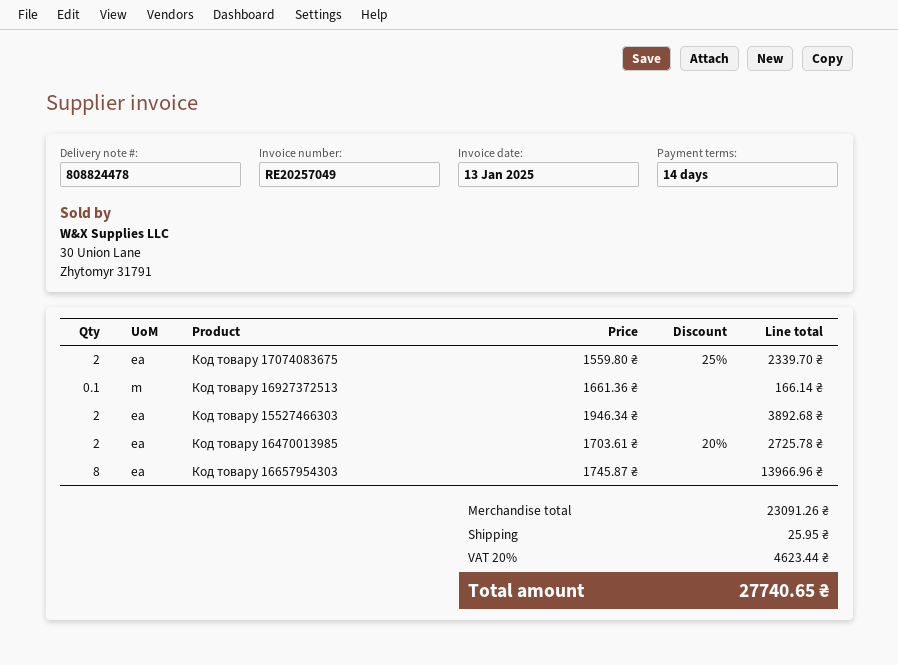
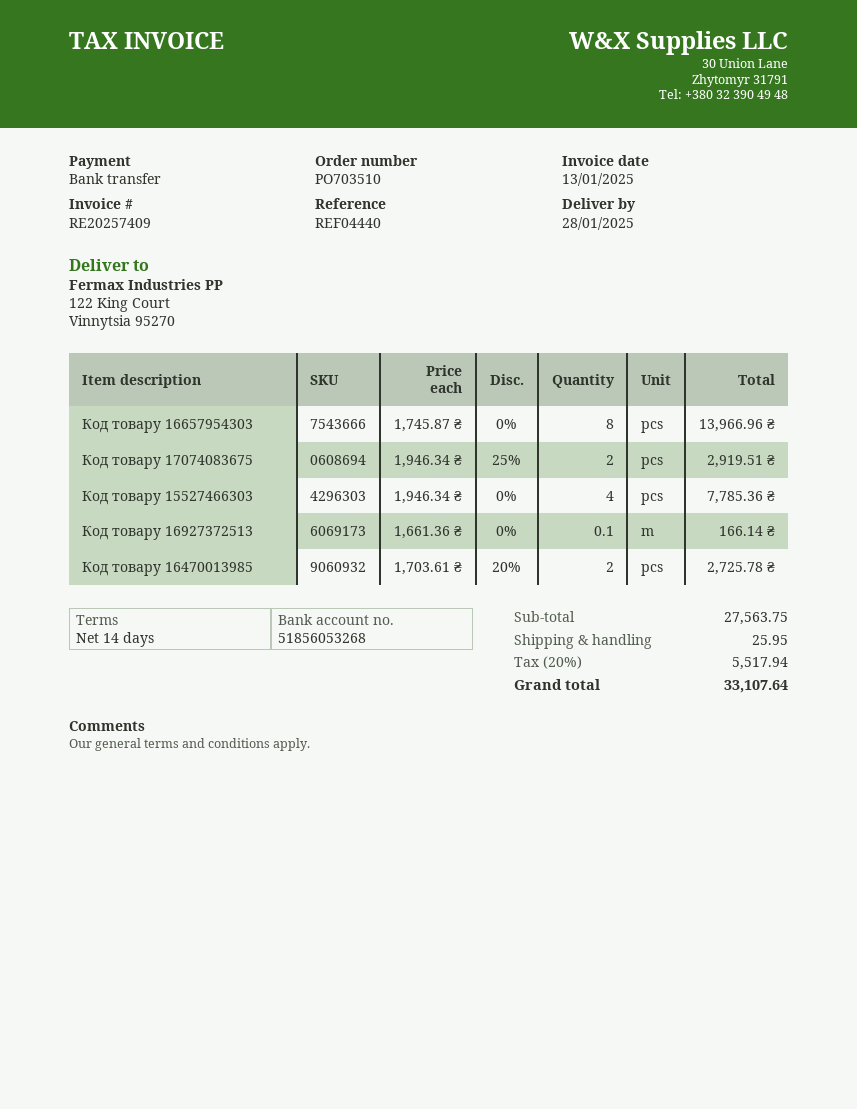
invoice number: RE20257049 -> RE20257409
Код товару 17074083675: 2 x 1559.80 - 25% = 2339.70 -> 2 x 1946.34 - 25% = 2919.51
Код товару 15527466303: 2 x 1946.34 = 3892.68 -> 4 x 1946.34 = 7785.36
subtotal: 23091.26 -> 27563.75
tax: 20% = 4623.44 -> 20% = 5517.94
total: 27740.65 -> 33107.64

